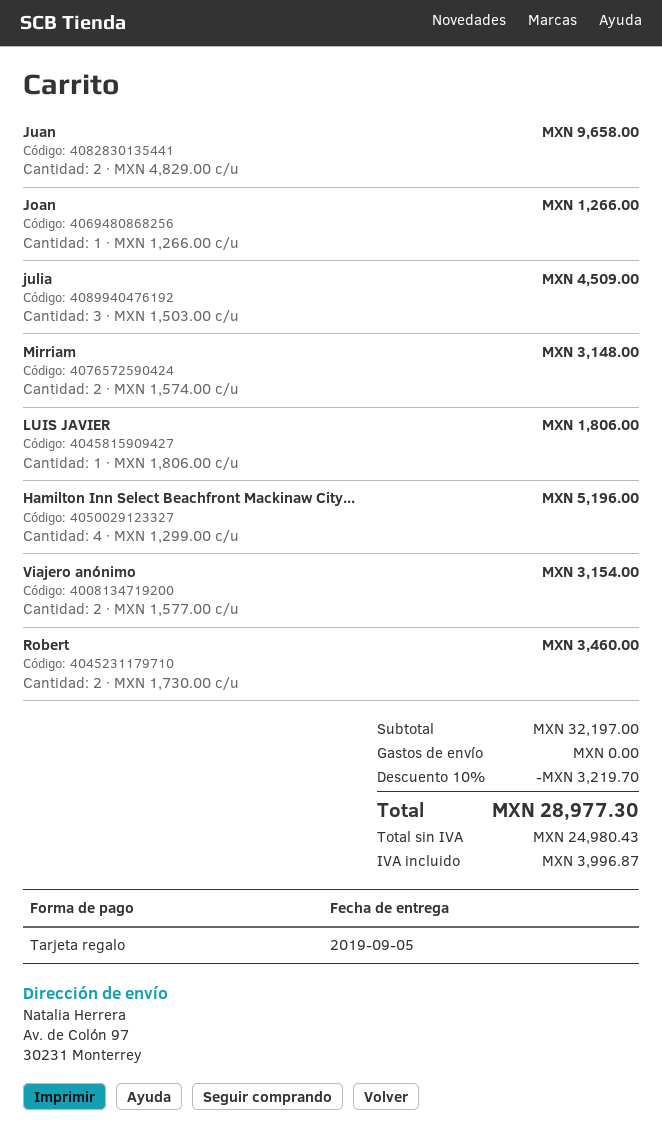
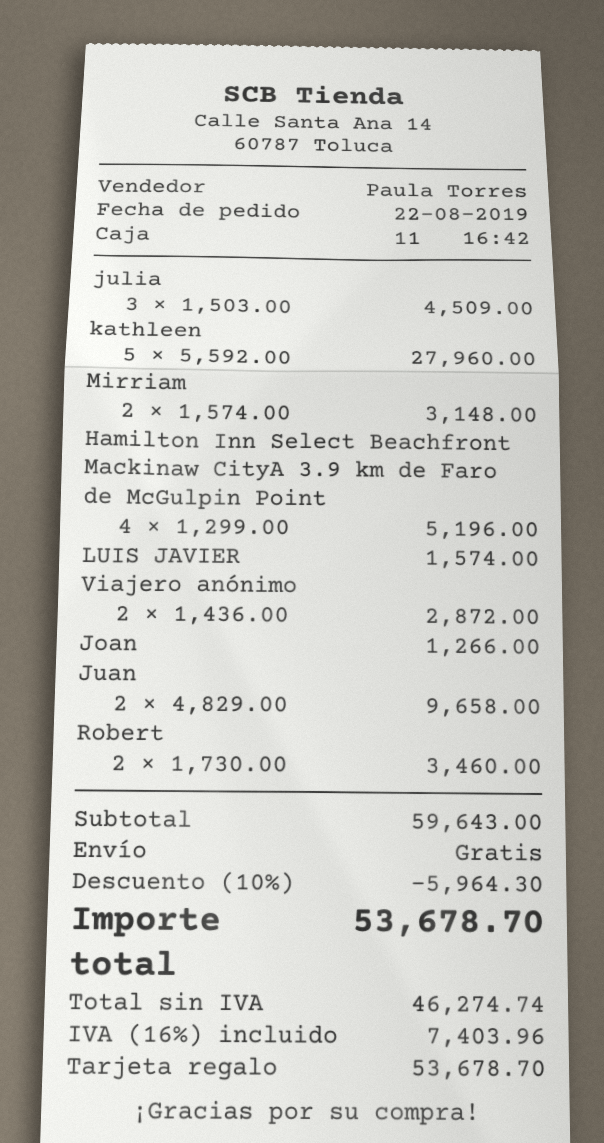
LUIS JAVIER: 1 x 1806.00 = 1806.00 -> 1 x 1574.00 = 1574.00
Viajero anónimo: 2 x 1577.00 = 3154.00 -> 2 x 1436.00 = 2872.00
kathleen: none -> 5 x 5592.00 = 27960.00
subtotal: 32197.00 -> 59643.00
discount: 10% = 3219.70 -> 10% = 5964.30
net: 24980.43 -> 46274.74
tax: 3996.87 -> 7403.96
total: 28977.30 -> 53678.70

